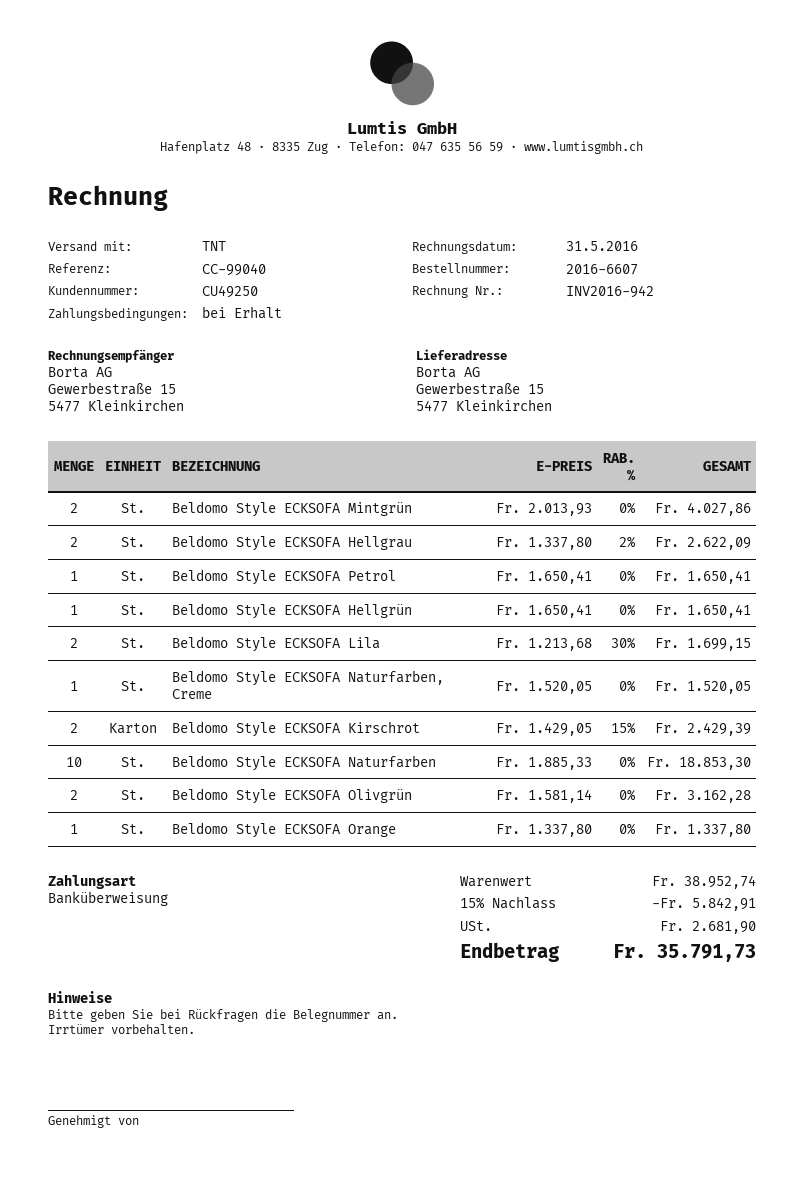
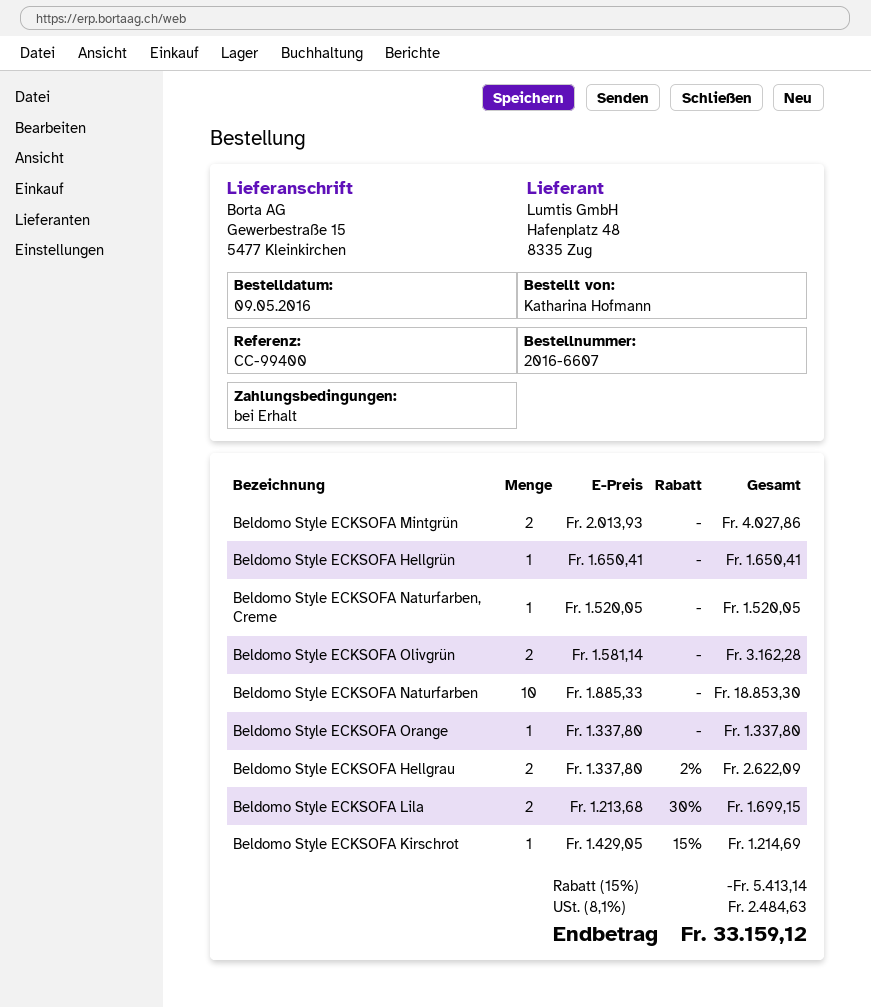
reference: CC-99040 -> CC-99400
Beldomo Style ECKSOFA Petrol: 1 x 1650.41 = 1650.41 -> none
Beldomo Style ECKSOFA Kirschrot: 2 x 1429.05 - 15% = 2429.39 -> 1 x 1429.05 - 15% = 1214.69
discount: 15% = 5842.91 -> 15% = 5413.14
tax: 2681.90 -> 2484.63
total: 35791.73 -> 33159.12

